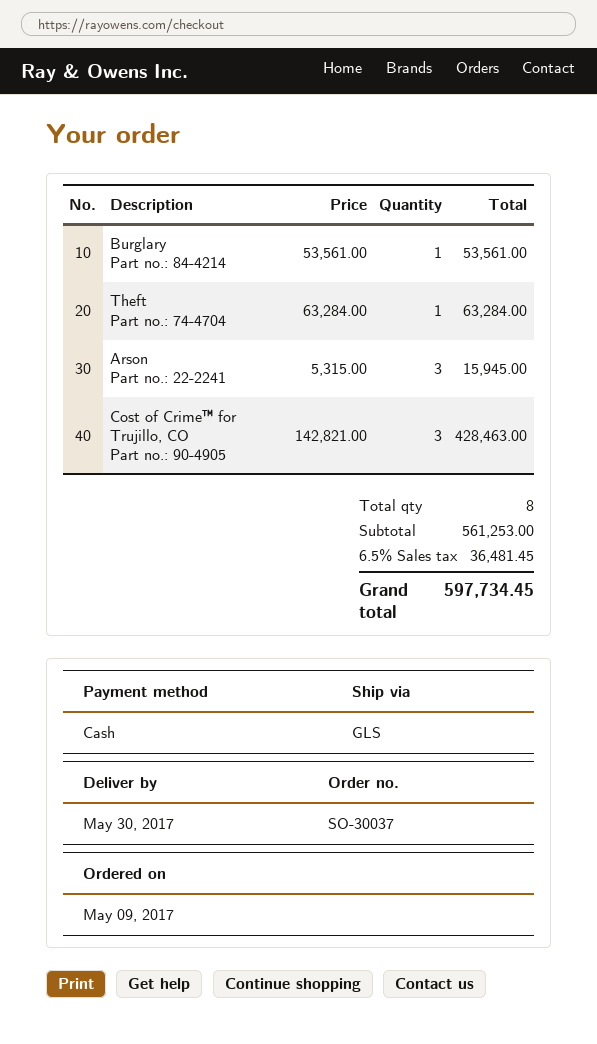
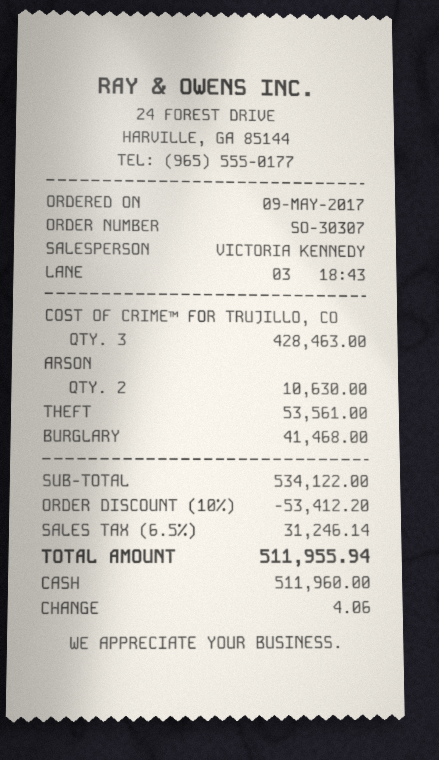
order number: SO-30037 -> SO-30307
Burglary: 1 for 53561.00 -> 1 for 41468.00
Theft: 1 for 63284.00 -> 1 for 53561.00
Arson: 3 for 15945.00 -> 2 for 10630.00
subtotal: 561253.00 -> 534122.00
discount: none -> 10% = 53412.20
tax: 6.5% = 36481.45 -> 6.5% = 31246.14
total: 597734.45 -> 511955.94

